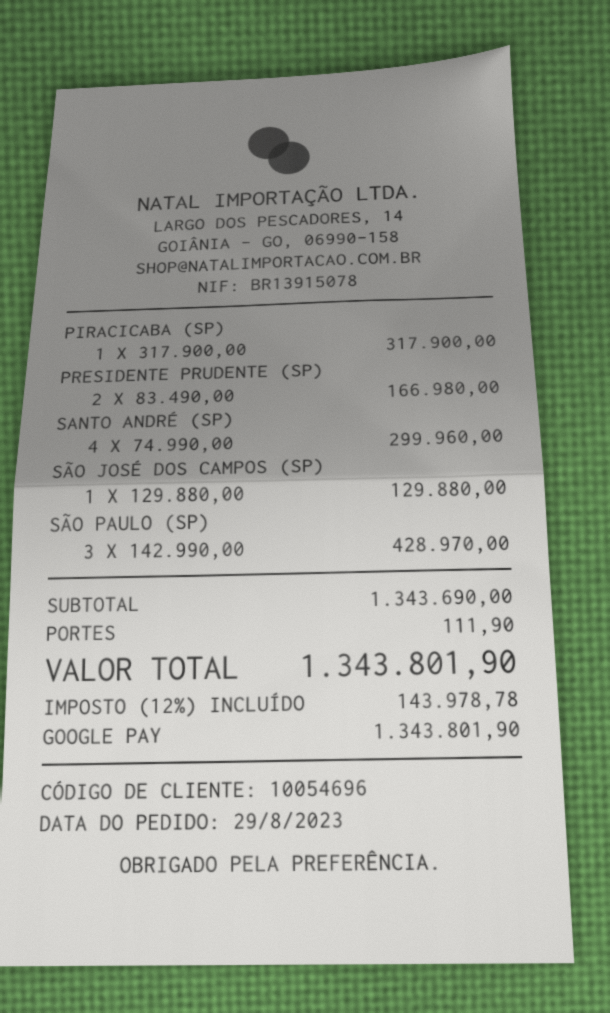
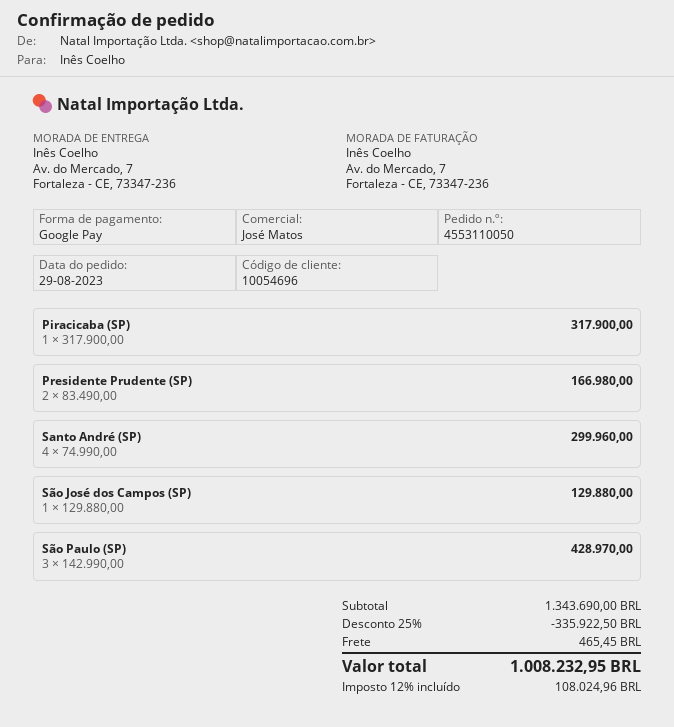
discount: none -> 25% = 335922.50
shipping: 111.90 -> 465.45
tax: 12% = 143978.78 -> 12% = 108024.96
total: 1343801.90 -> 1008232.95

